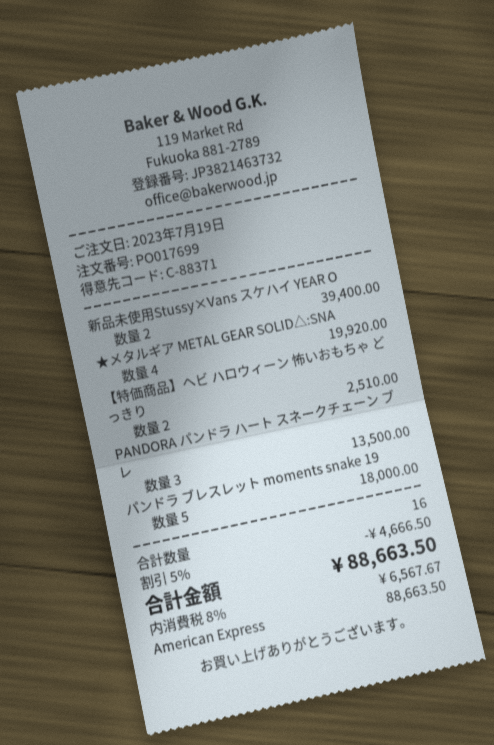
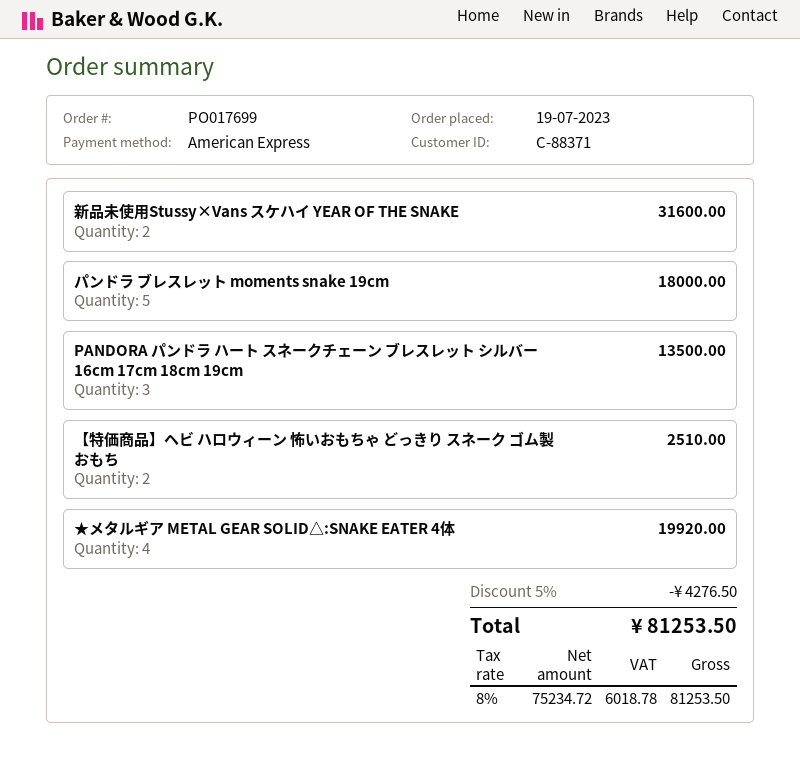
新品未使用Stussy×Vans スケハイ YEAR O: 2 for 39400.00 -> 2 for 31600.00
discount: 5% = 4666.50 -> 5% = 4276.50
tax: 8% = 6567.67 -> 8% = 6018.78
total: 88663.50 -> 81253.50

